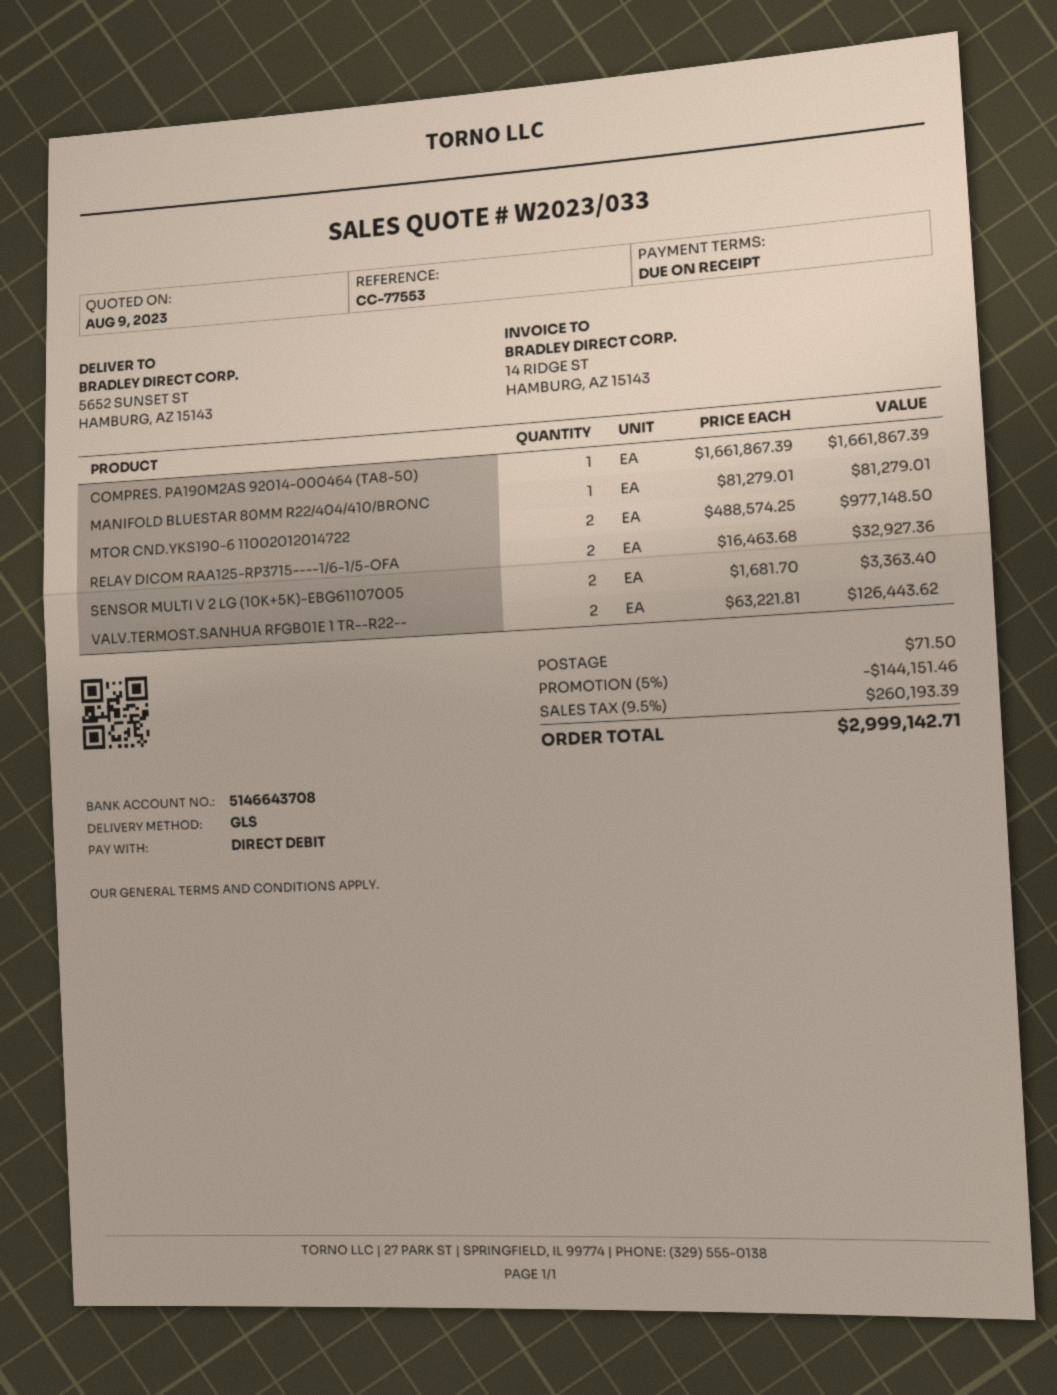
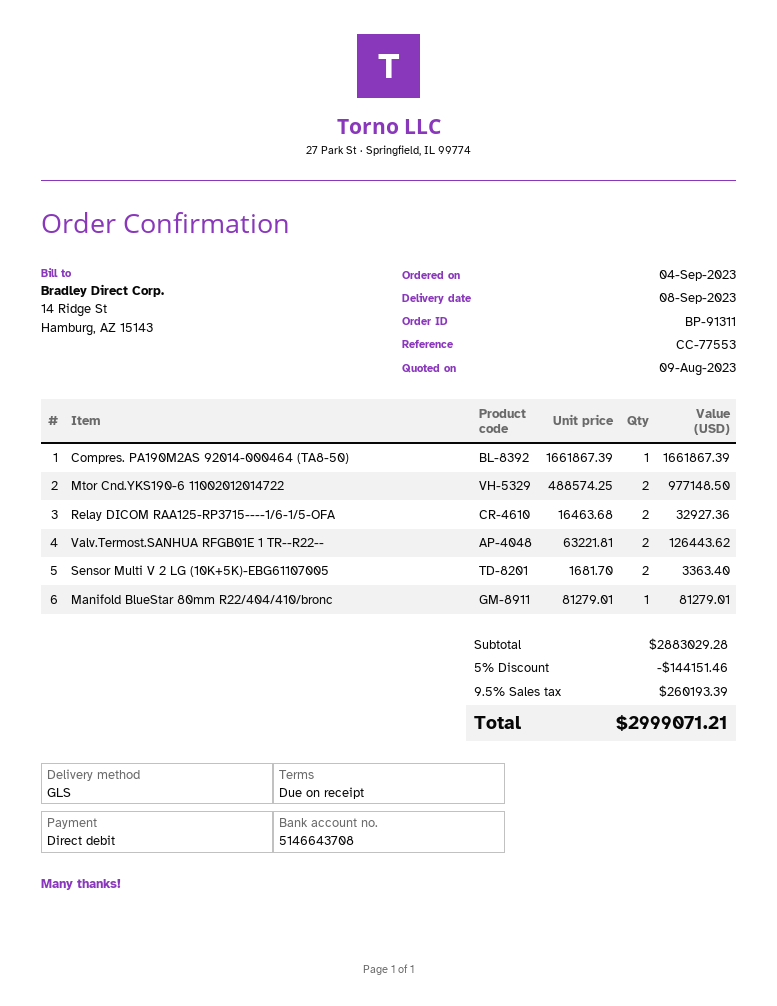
shipping: 71.50 -> none
total: 2999142.71 -> 2999071.21

